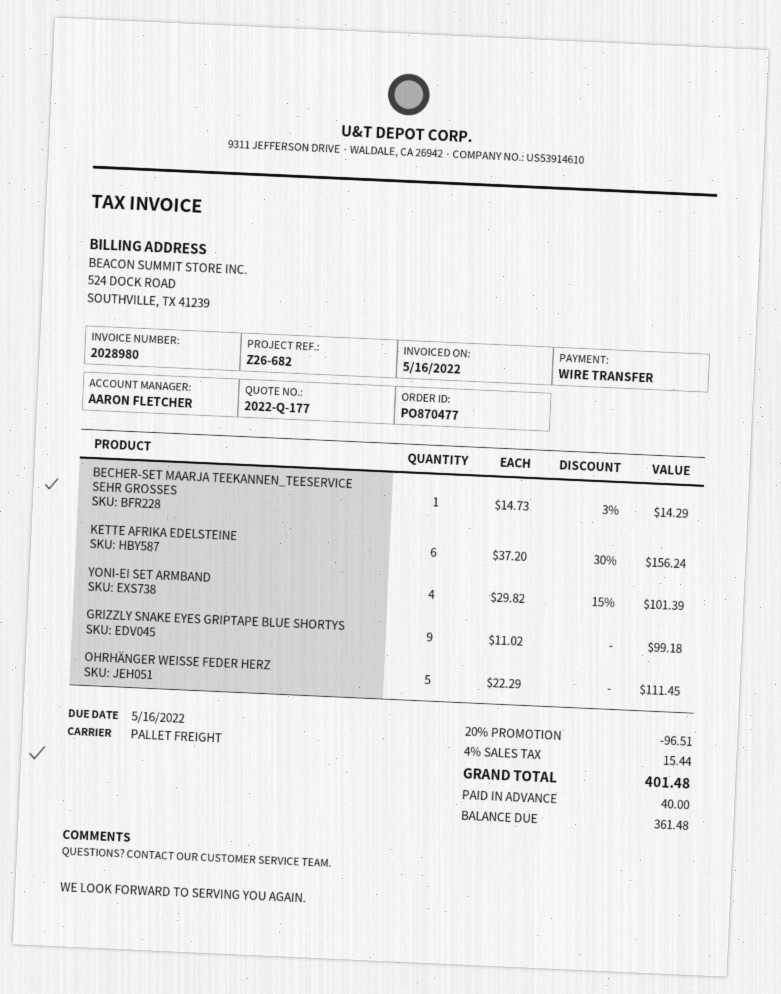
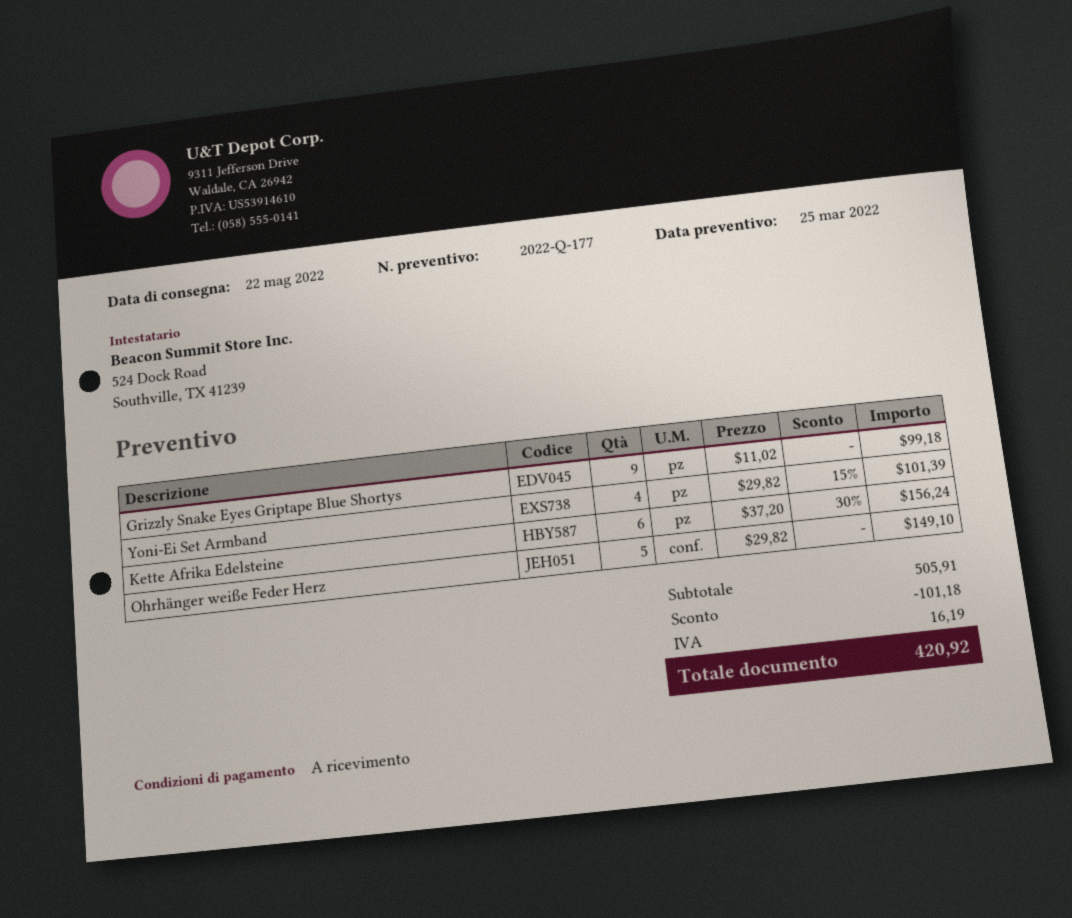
BECHER-SET MAARJA TEEKANNEN_TEESERVICE SEHR GROSSES: 1 x 14.73 - 3% = 14.29 -> none
OHRHÄNGER WEISSE FEDER HERZ: 5 x 22.29 = 111.45 -> 5 x 29.82 = 149.10
discount: 96.51 -> 101.18
tax: 15.44 -> 16.19
total: 401.48 -> 420.92

